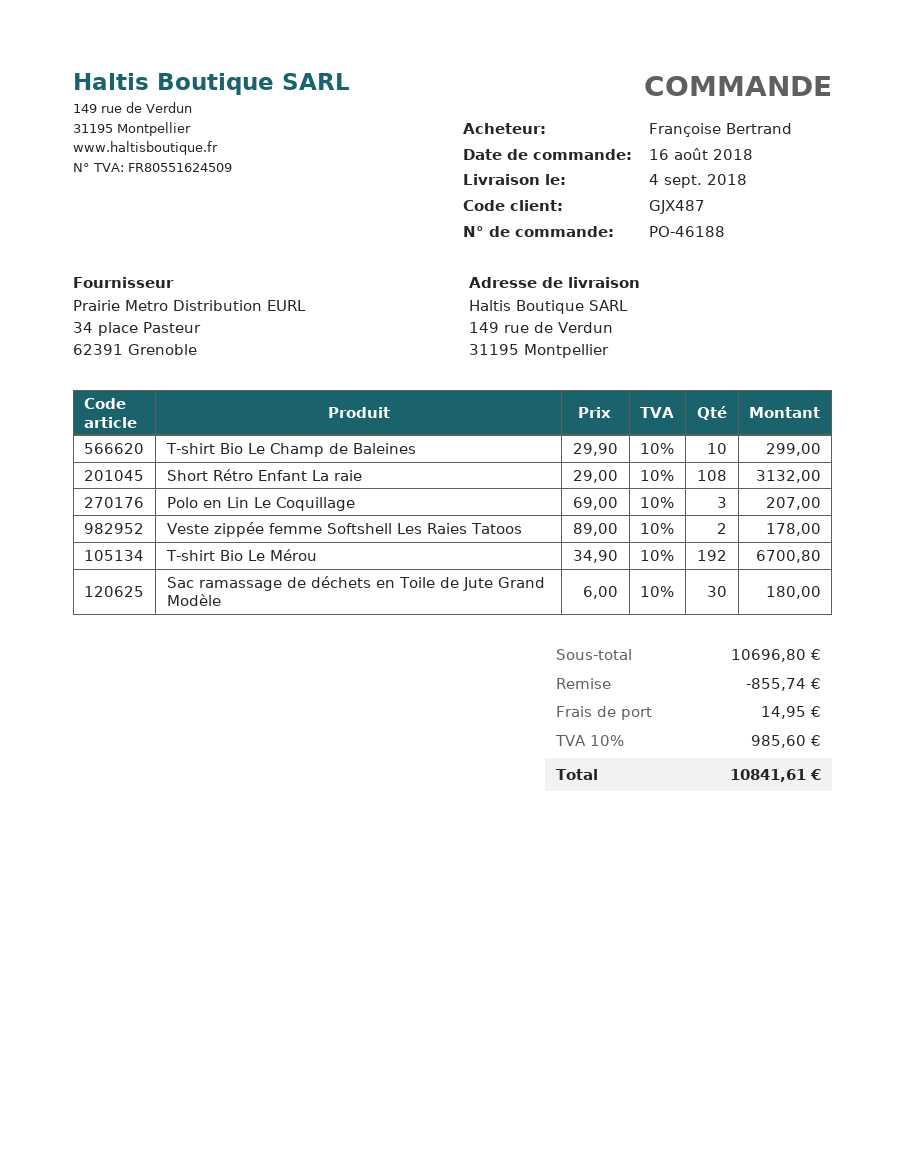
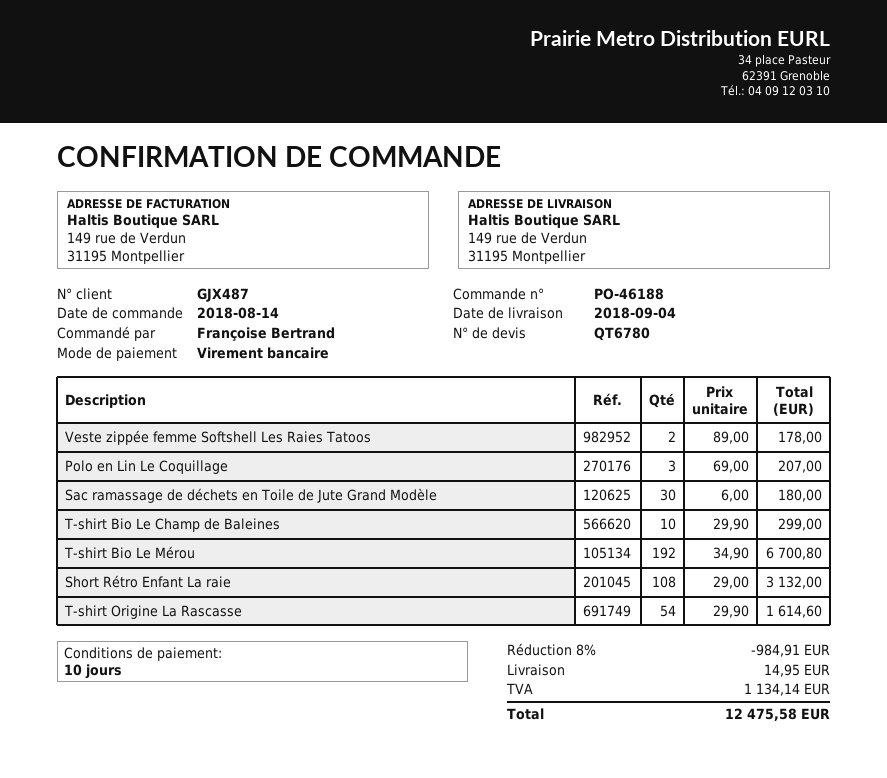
order date: 2018-08-16 -> 2018-08-14
T-shirt Origine La Rascasse: none -> 54 x 29.90 = 1614.60
discount: 855.74 -> 984.91
tax: 985.60 -> 1134.14
total: 10841.61 -> 12475.58

